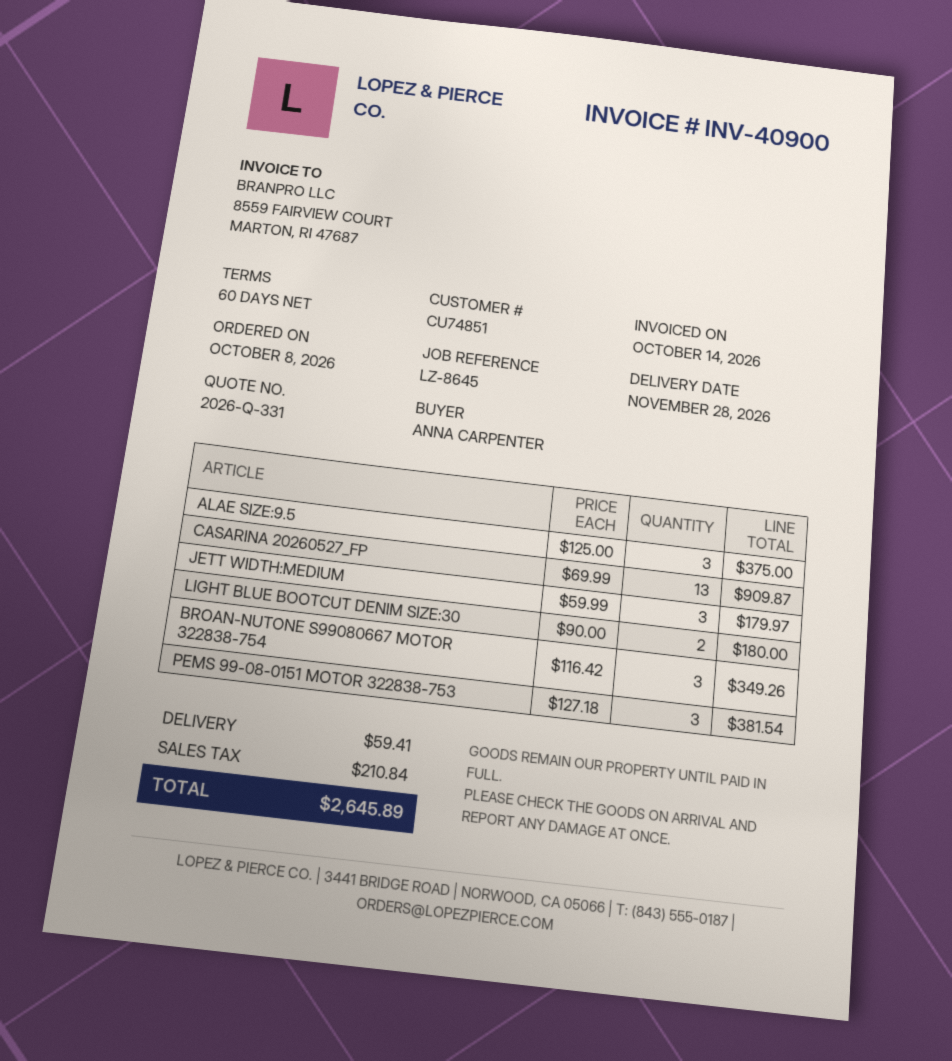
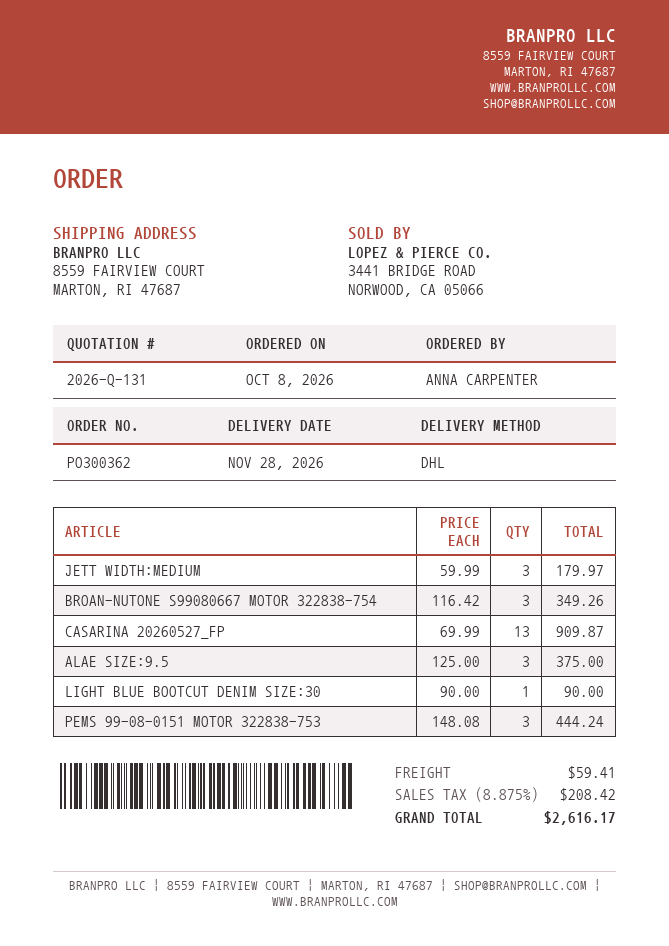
quote number: 2026-Q-331 -> 2026-Q-131
LIGHT BLUE BOOTCUT DENIM SIZE:30: 2 x 90.00 = 180.00 -> 1 x 90.00 = 90.00
PEMS 99-08-0151 MOTOR 322838-753: 3 x 127.18 = 381.54 -> 3 x 148.08 = 444.24
tax: 210.84 -> 208.42
total: 2645.89 -> 2616.17

